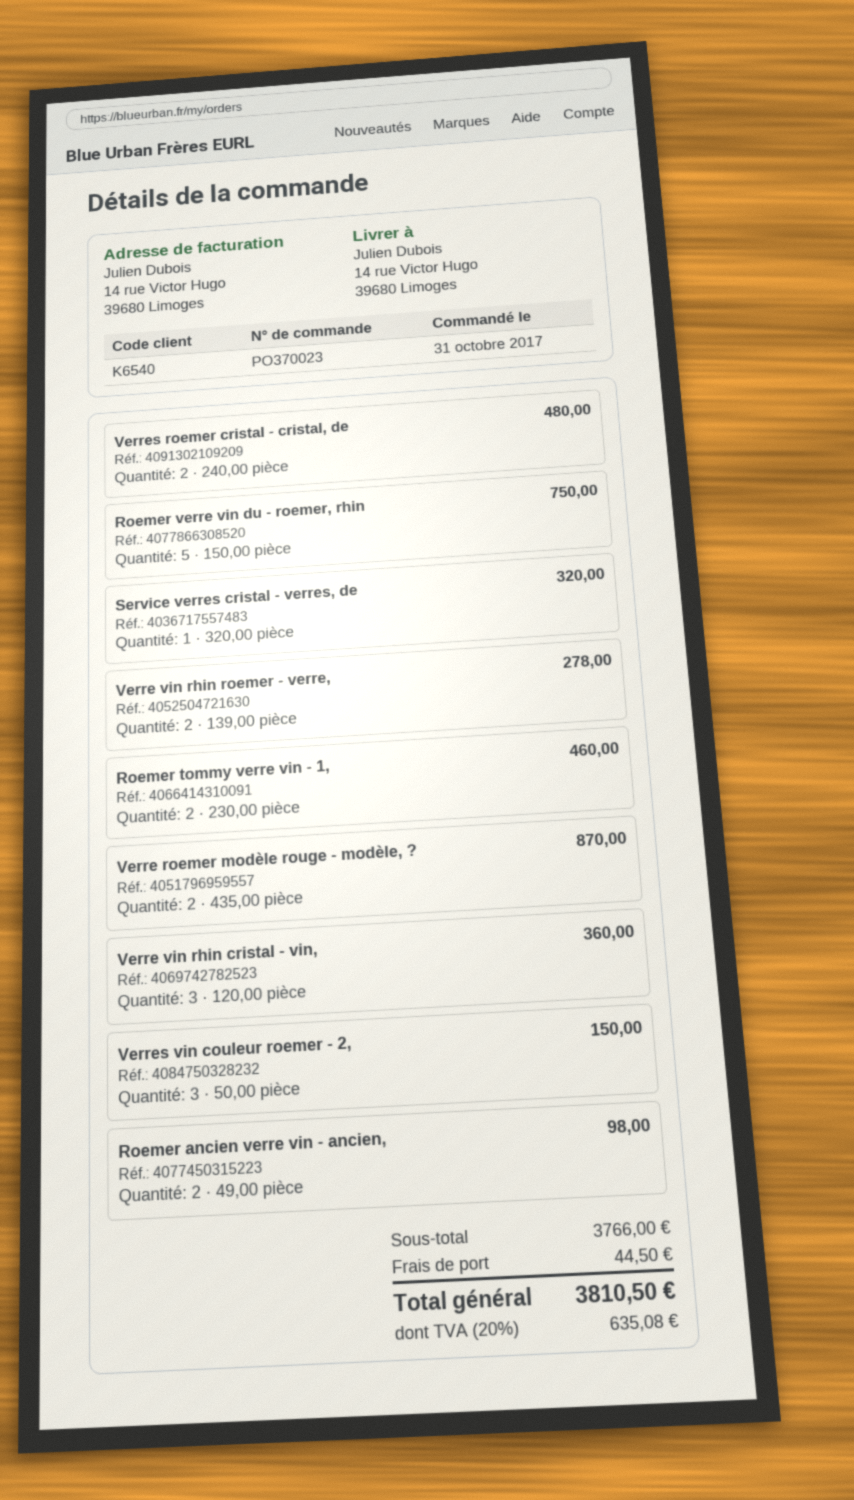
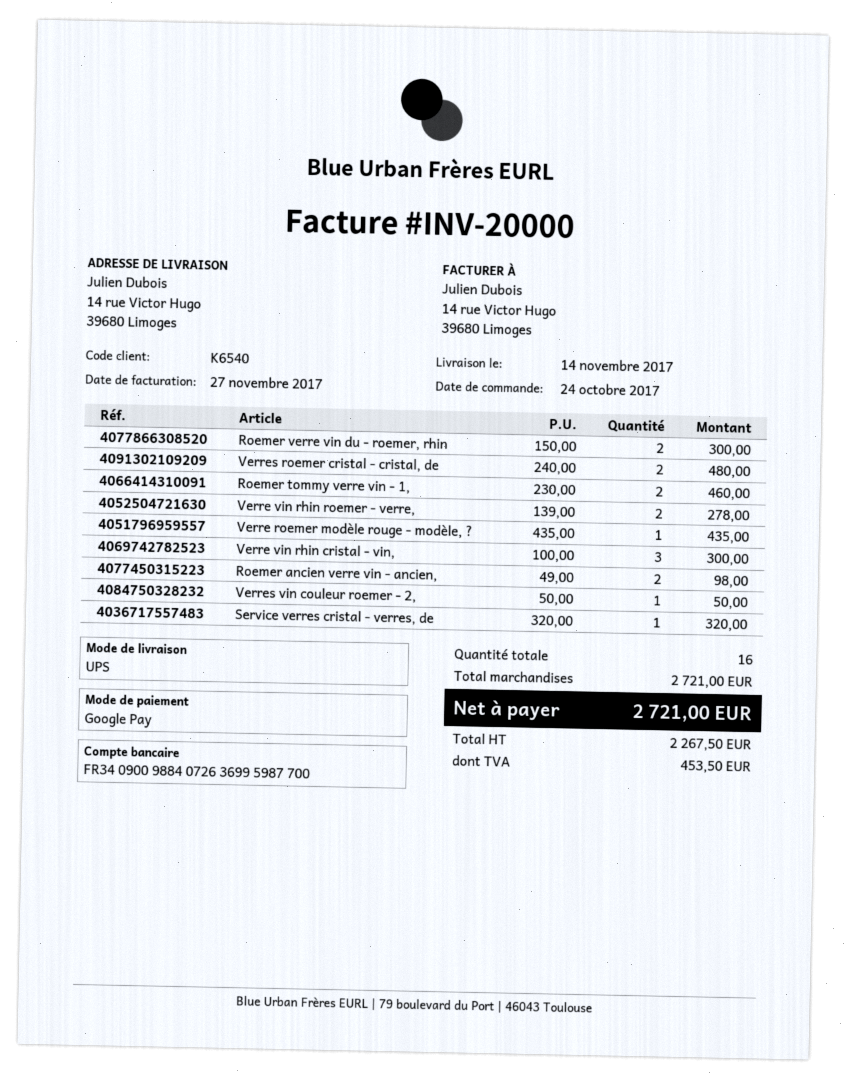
order date: 2017-10-31 -> 2017-10-24
Roemer verre vin du - roemer, rhin: 5 x 150.00 = 750.00 -> 2 x 150.00 = 300.00
Verre roemer modèle rouge - modèle, ?: 2 x 435.00 = 870.00 -> 1 x 435.00 = 435.00
Verre vin rhin cristal - vin,: 3 x 120.00 = 360.00 -> 3 x 100.00 = 300.00
Verres vin couleur roemer - 2,: 3 x 50.00 = 150.00 -> 1 x 50.00 = 50.00
subtotal: 3766.00 -> 2721.00
shipping: 44.50 -> none
tax: 635.08 -> 453.50
total: 3810.50 -> 2721.00

